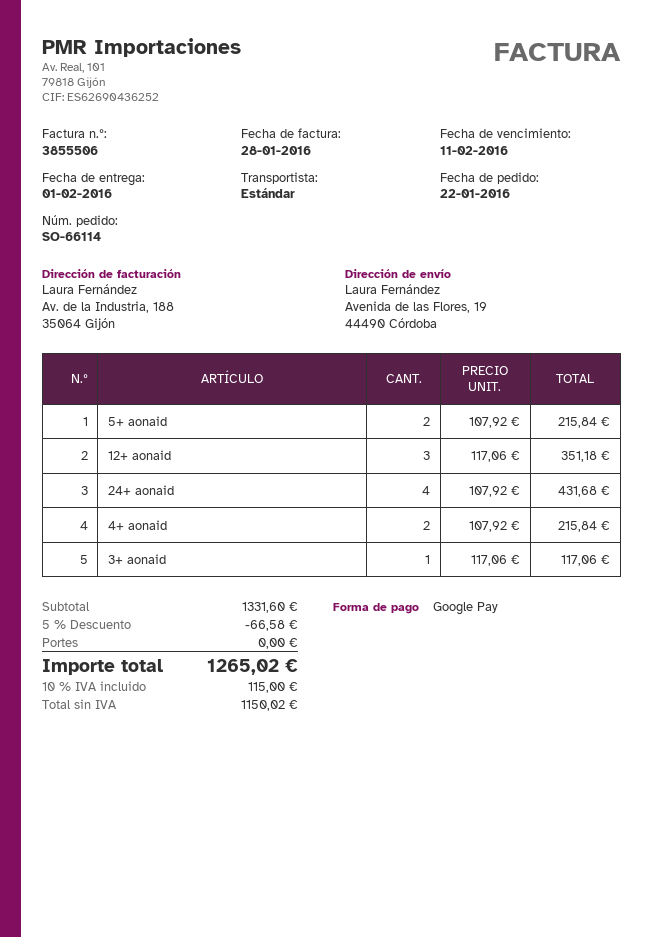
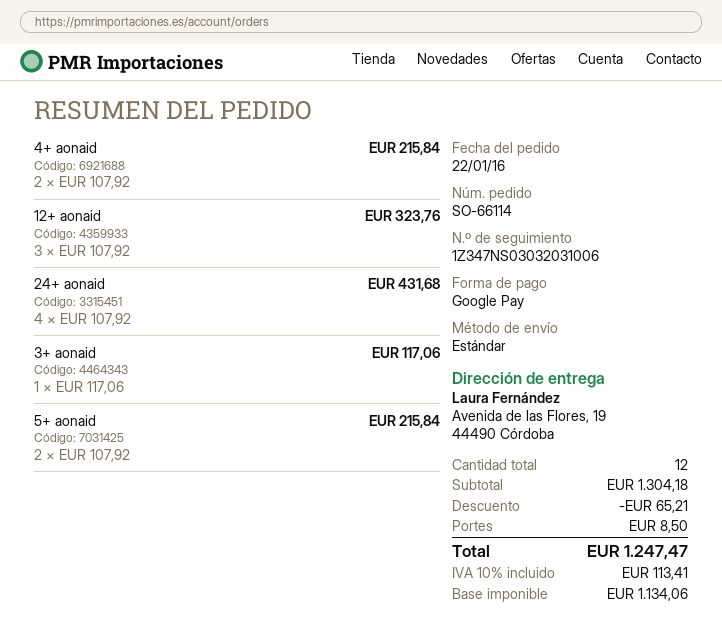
12+ aonaid: 3 x 117.06 = 351.18 -> 3 x 107.92 = 323.76
subtotal: 1331.60 -> 1304.18
discount: 66.58 -> 65.21
shipping: 0.00 -> 8.50
net: 1150.02 -> 1134.06
tax: 10% = 115.00 -> 10% = 113.41
total: 1265.02 -> 1247.47

